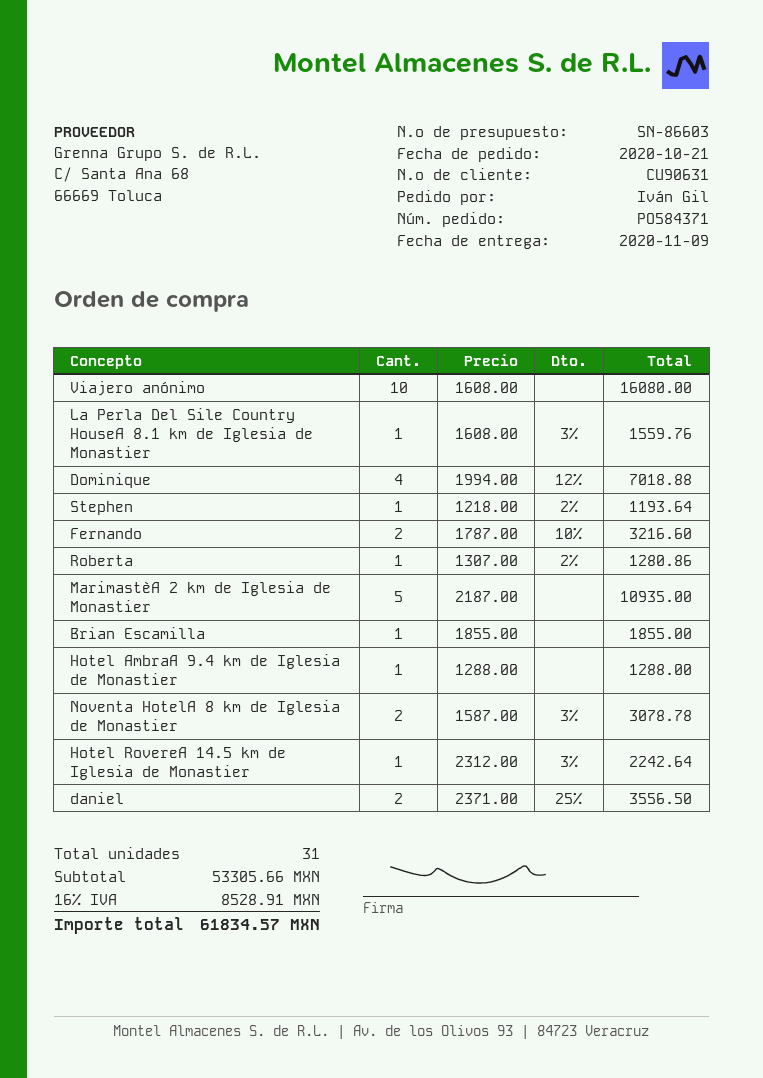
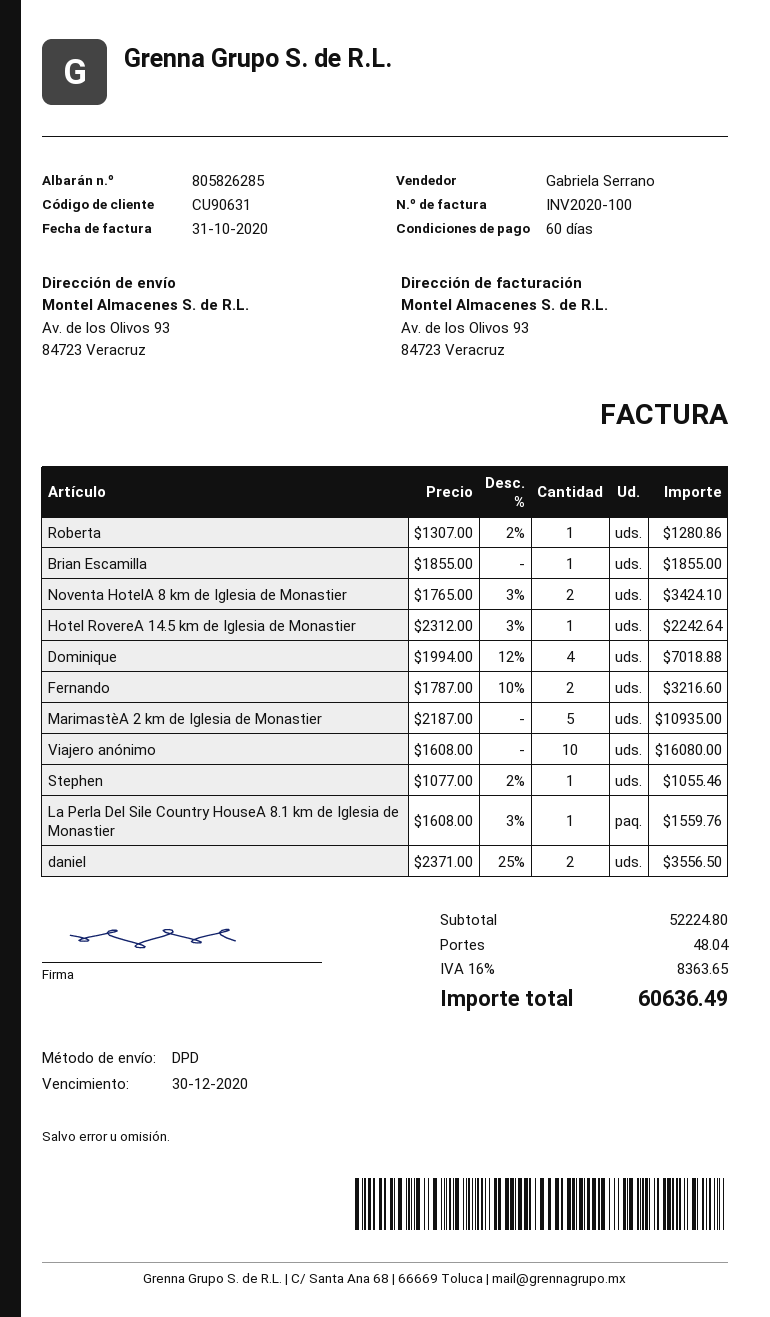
Stephen: 1 x 1218.00 - 2% = 1193.64 -> 1 x 1077.00 - 2% = 1055.46
Hotel AmbraA 9.4 km de Iglesia de Monastier: 1 x 1288.00 = 1288.00 -> none
Noventa HotelA 8 km de Iglesia de Monastier: 2 x 1587.00 - 3% = 3078.78 -> 2 x 1765.00 - 3% = 3424.10
subtotal: 53305.66 -> 52224.80
shipping: none -> 48.04
tax: 16% = 8528.91 -> 16% = 8363.65
total: 61834.57 -> 60636.49

